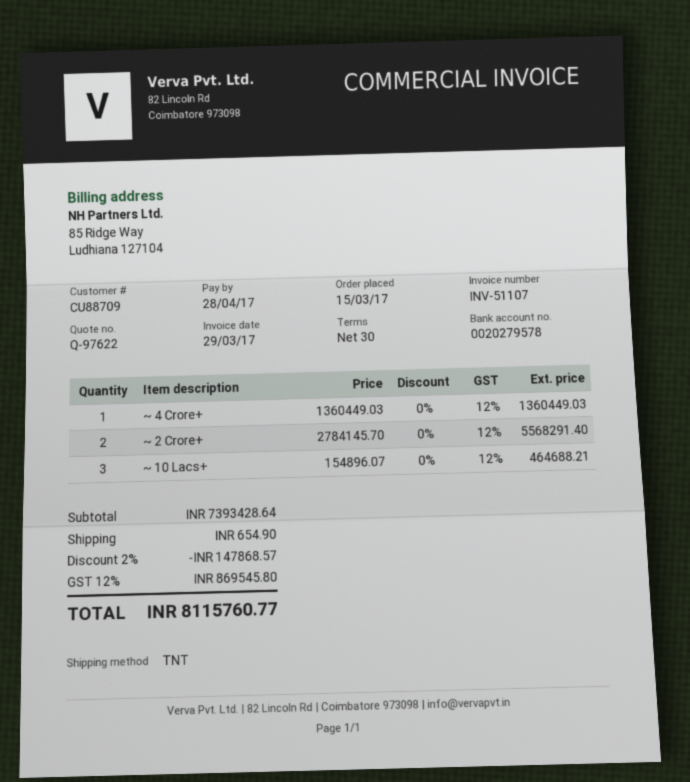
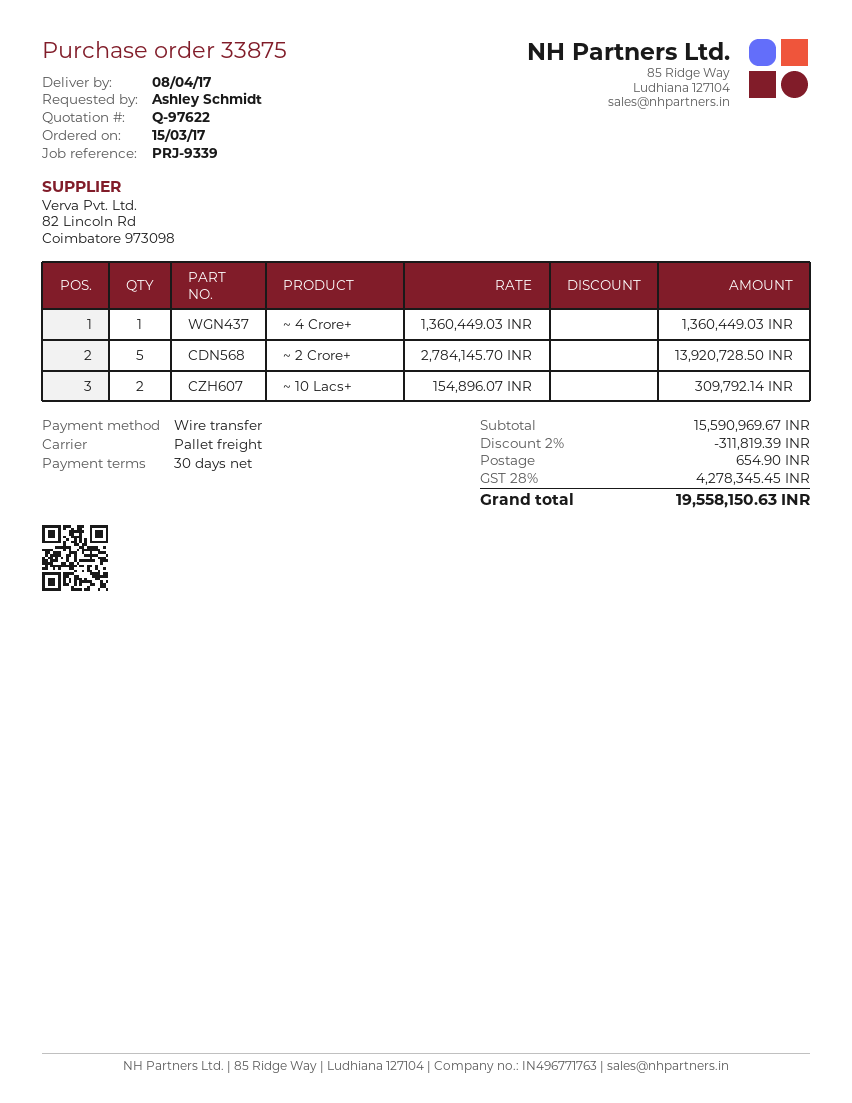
shipping method: TNT -> pallet freight
~ 2 Crore+: 2 x 2784145.70 = 5568291.40 -> 5 x 2784145.70 = 13920728.50
~ 10 Lacs+: 3 x 154896.07 = 464688.21 -> 2 x 154896.07 = 309792.14
subtotal: 7393428.64 -> 15590969.67
discount: 2% = 147868.57 -> 2% = 311819.39
tax: 12% = 869545.80 -> 28% = 4278345.45
total: 8115760.77 -> 19558150.63

